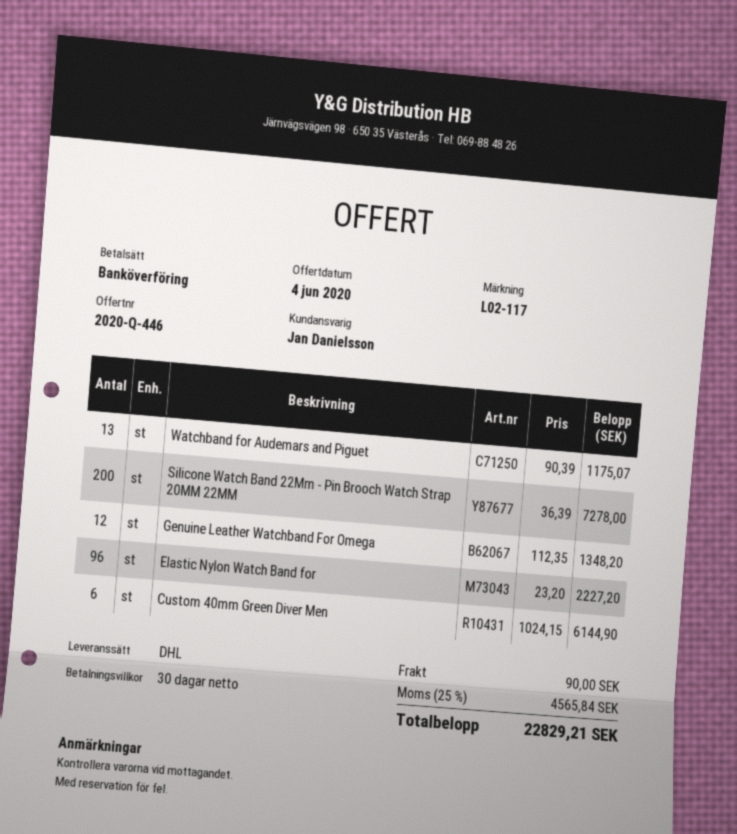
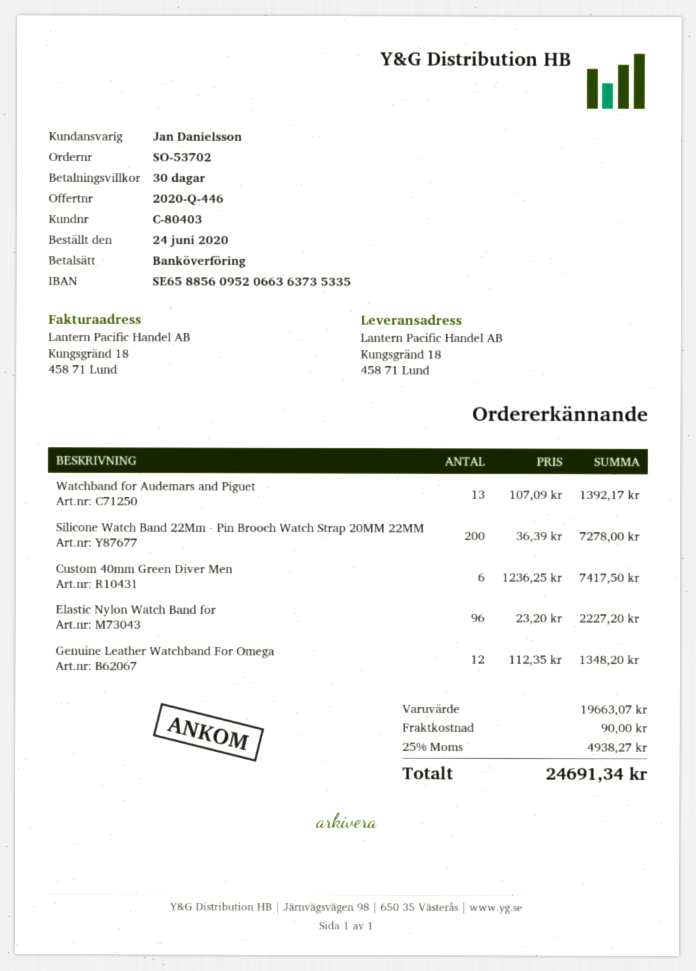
Watchband for Audemars and Piguet: 13 x 90.39 = 1175.07 -> 13 x 107.09 = 1392.17
Custom 40mm Green Diver Men: 6 x 1024.15 = 6144.90 -> 6 x 1236.25 = 7417.50
tax: 25% = 4565.84 -> 25% = 4938.27
total: 22829.21 -> 24691.34

